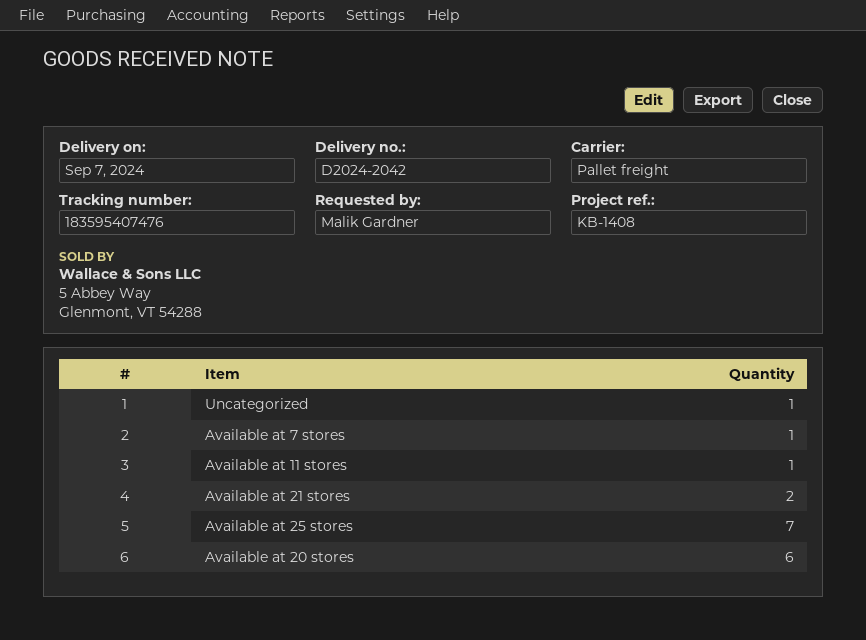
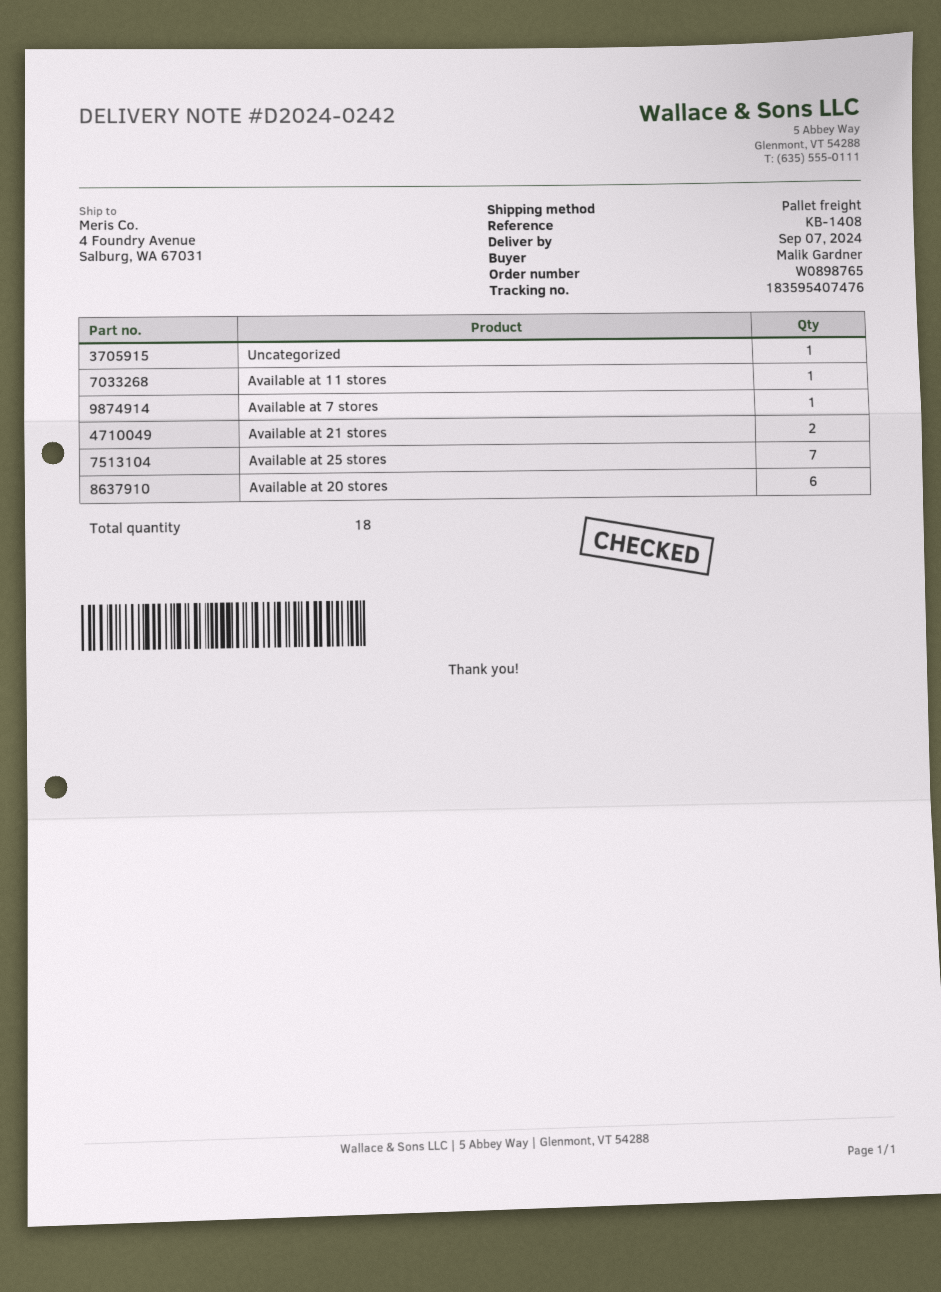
delivery note number: D2024-2042 -> D2024-0242

